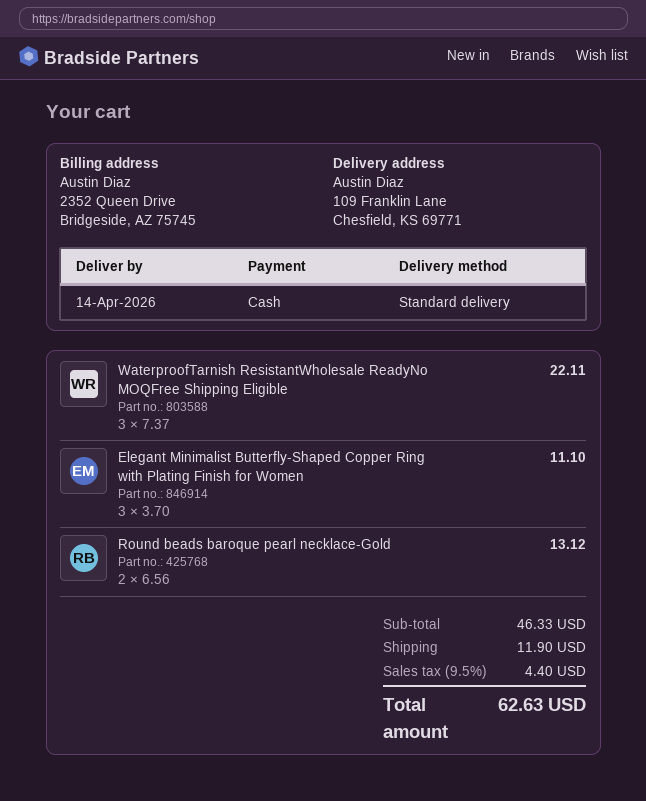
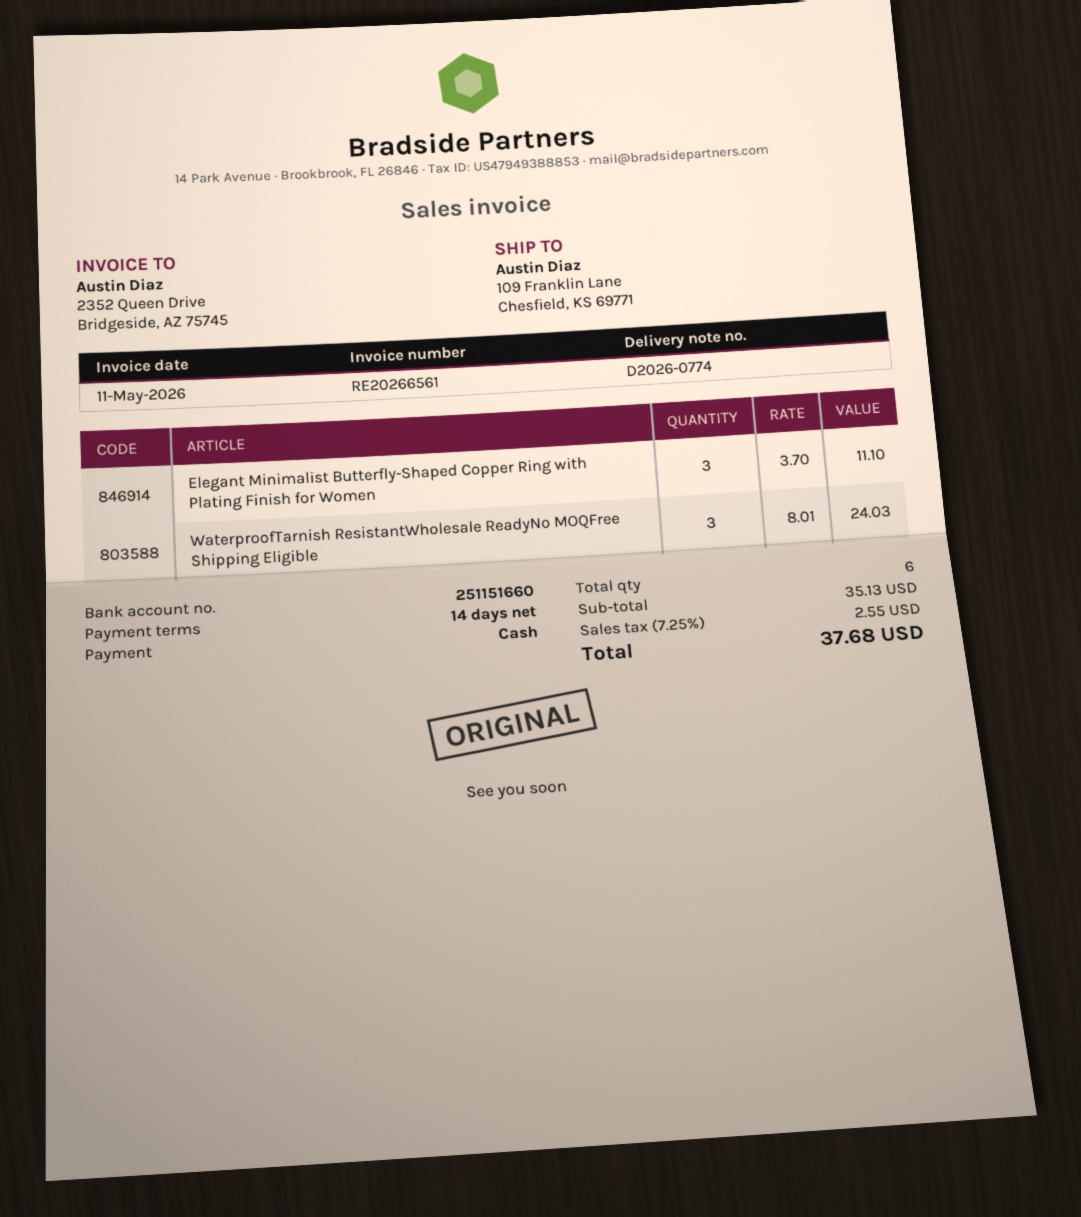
WaterproofTarnish ResistantWholesale ReadyNo MOQFree Shipping Eligible: 3 x 7.37 = 22.11 -> 3 x 8.01 = 24.03
Round beads baroque pearl necklace-Gold: 2 x 6.56 = 13.12 -> none
subtotal: 46.33 -> 35.13
shipping: 11.90 -> none
tax: 9.5% = 4.40 -> 7.25% = 2.55
total: 62.63 -> 37.68

